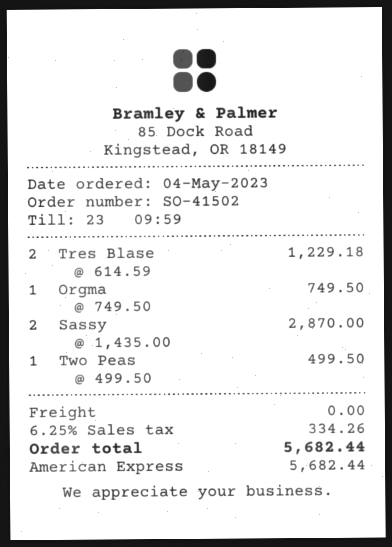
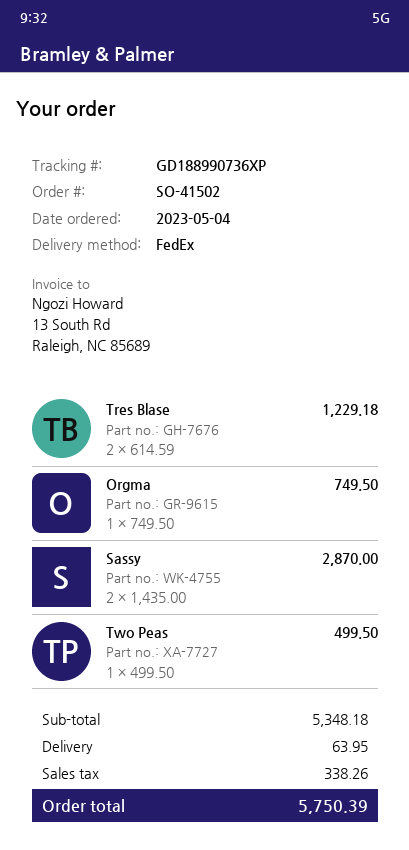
shipping: 0.00 -> 63.95
tax: 334.26 -> 338.26
total: 5682.44 -> 5750.39

